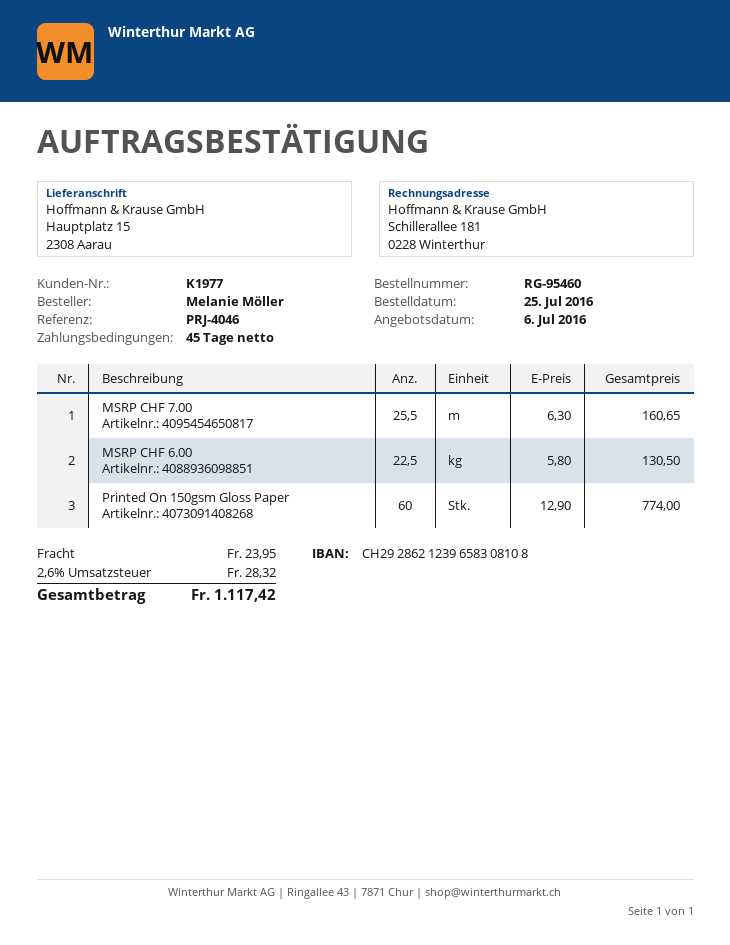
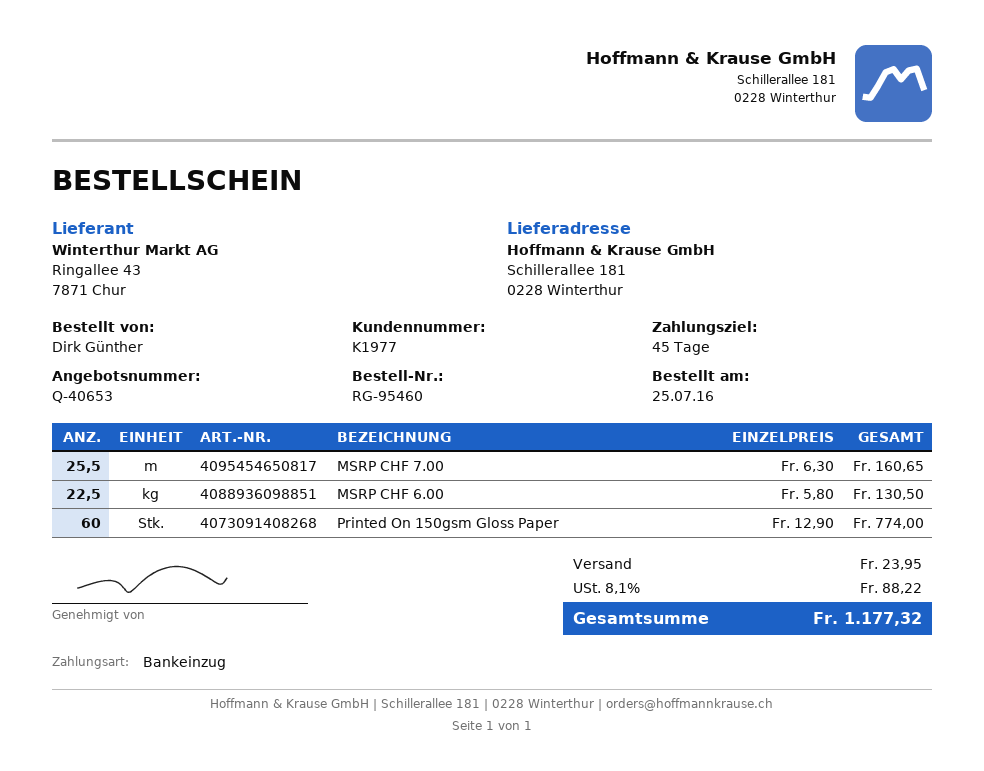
ordered by: Melanie Möller -> Dirk Günther
ship to: Hauptplatz 15, 2308 Aarau -> Schillerallee 181, 0228 Winterthur
tax: 2.6% = 28.32 -> 8.1% = 88.22
total: 1117.42 -> 1177.32

